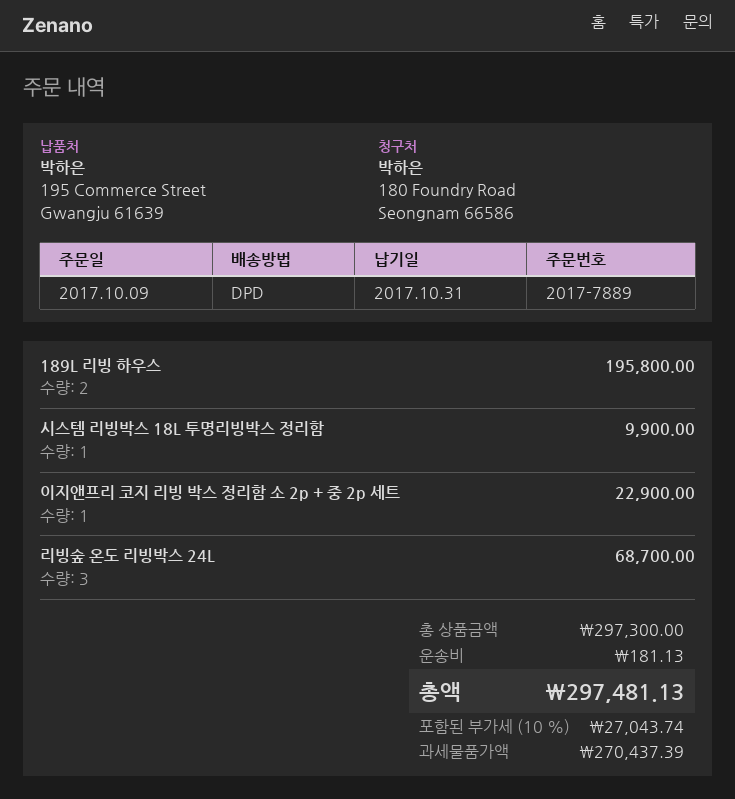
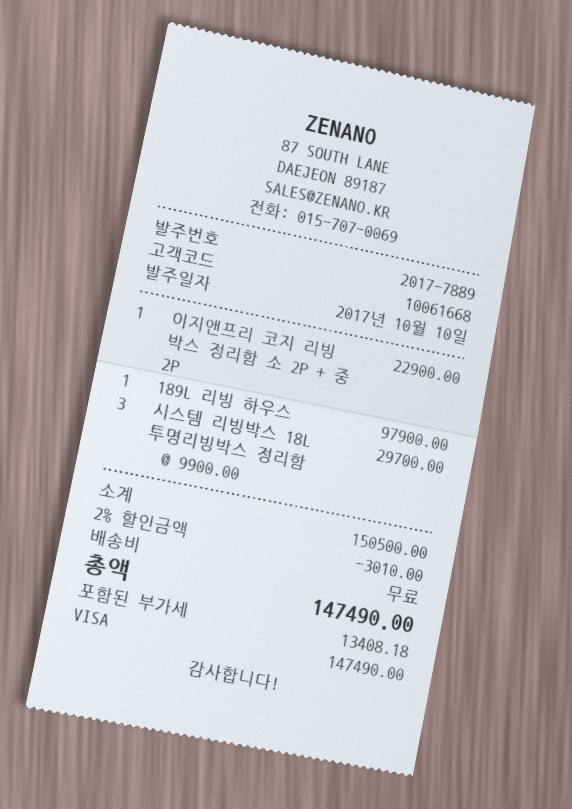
order date: 2017-10-09 -> 2017-10-10
189L 리빙 하우스: 2 for 195800.00 -> 1 for 97900.00
시스템 리빙박스 18L 투명리빙박스 정리함: 1 for 9900.00 -> 3 for 29700.00
리빙숲 온도 리빙박스 24L: 3 for 68700.00 -> none
subtotal: 297300.00 -> 150500.00
discount: none -> 2% = 3010.00
shipping: 181.13 -> 0.00
tax: 27043.74 -> 13408.18
total: 297481.13 -> 147490.00

